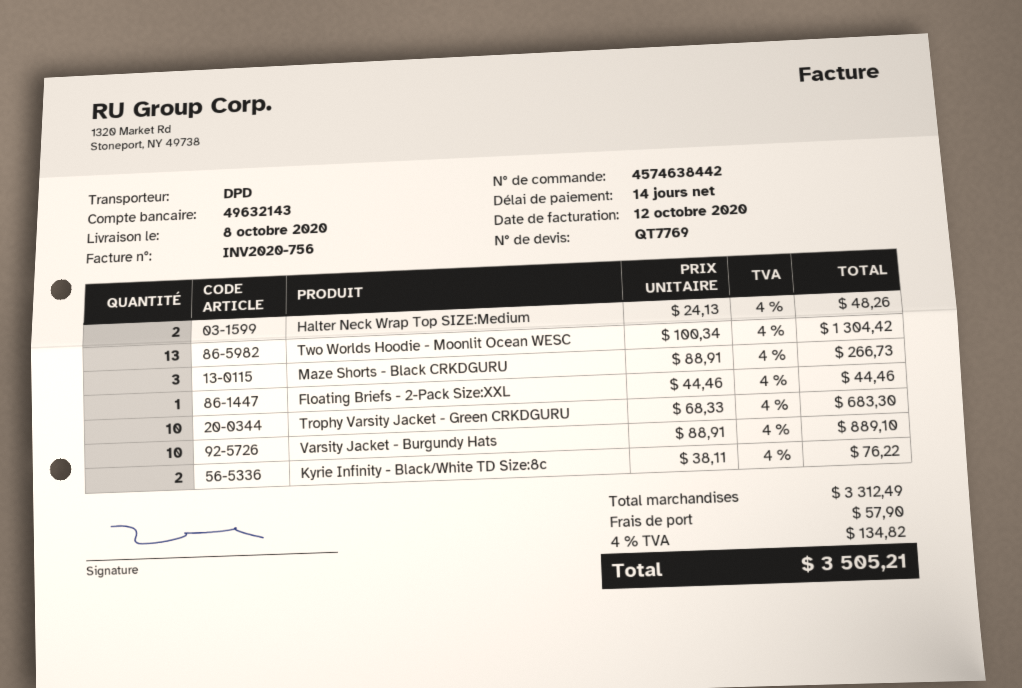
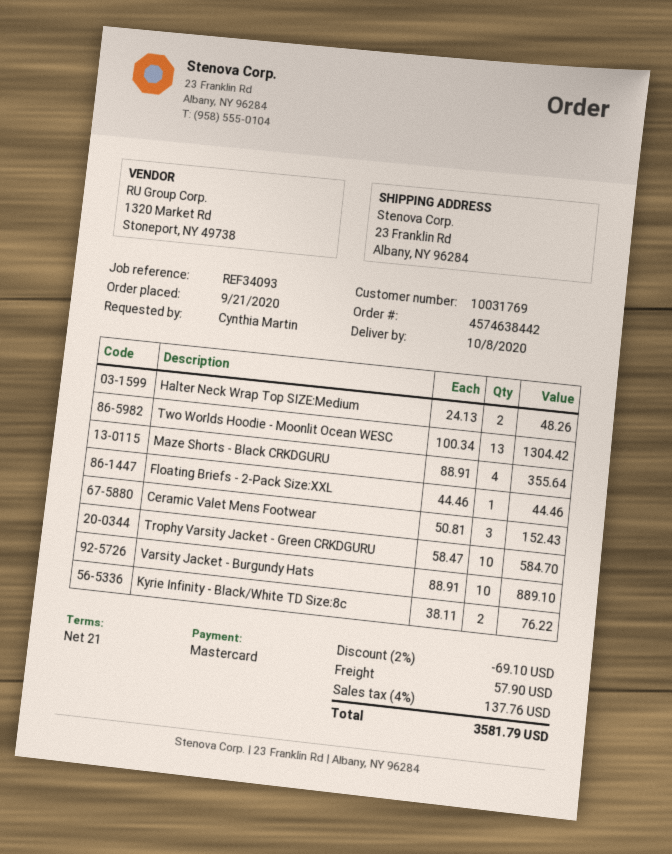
payment terms: 14 days -> 21 days
Maze Shorts - Black CRKDGURU: 3 x 88.91 = 266.73 -> 4 x 88.91 = 355.64
Trophy Varsity Jacket - Green CRKDGURU: 10 x 68.33 = 683.30 -> 10 x 58.47 = 584.70
Ceramic Valet Mens Footwear: none -> 3 x 50.81 = 152.43
discount: none -> 2% = 69.10
tax: 4% = 134.82 -> 4% = 137.76
total: 3505.21 -> 3581.79

